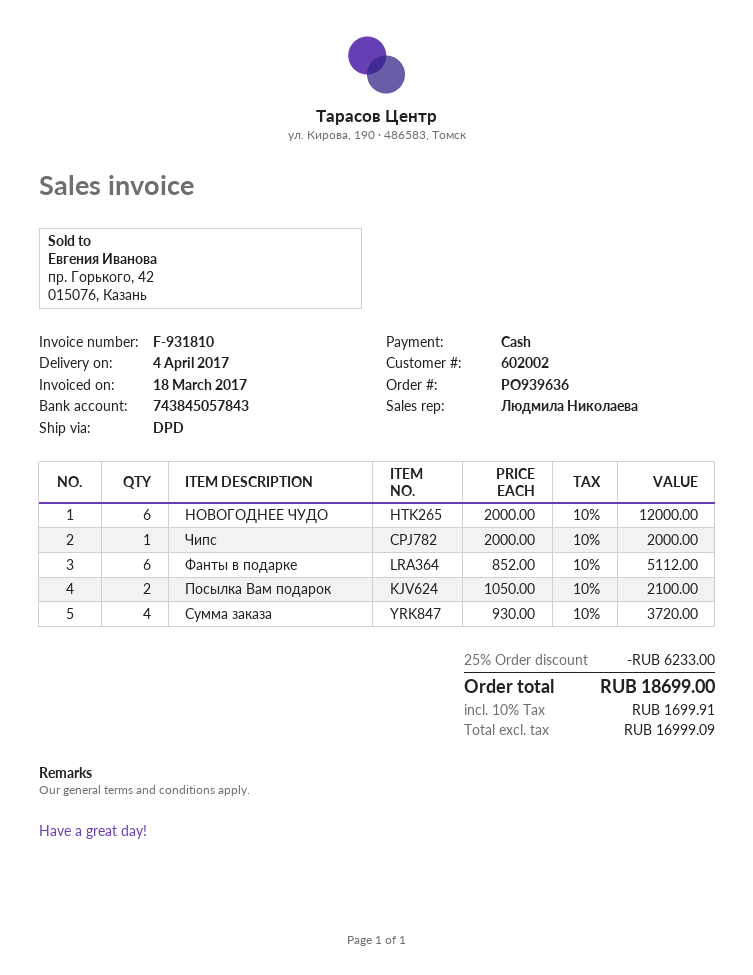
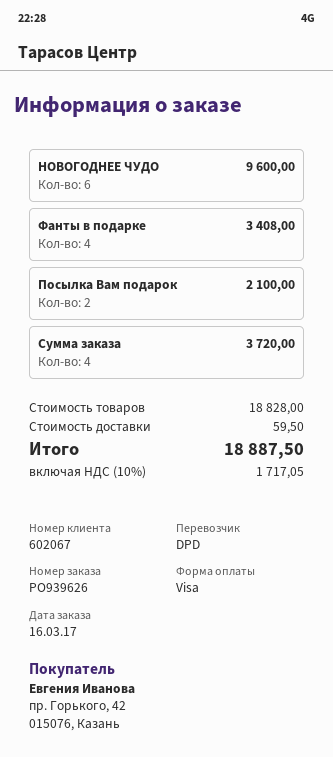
order number: PO939636 -> PO939626
customer number: 602002 -> 602067
payment method: cash -> Visa
НОВОГОДНЕЕ ЧУДО: 6 for 12000.00 -> 6 for 9600.00
Чипс: 1 for 2000.00 -> none
Фанты в подарке: 6 for 5112.00 -> 4 for 3408.00
discount: 25% = 6233.00 -> none
shipping: none -> 59.50
tax: 10% = 1699.91 -> 10% = 1717.05
total: 18699.00 -> 18887.50

